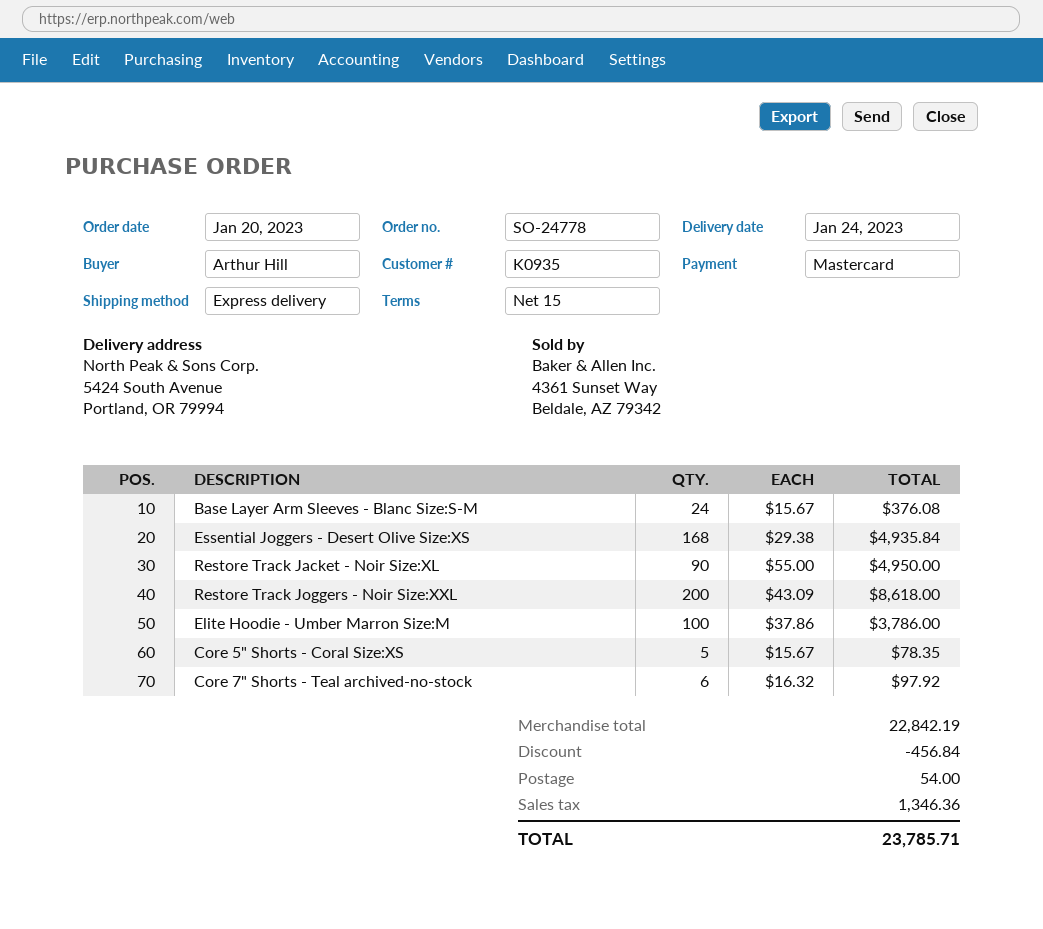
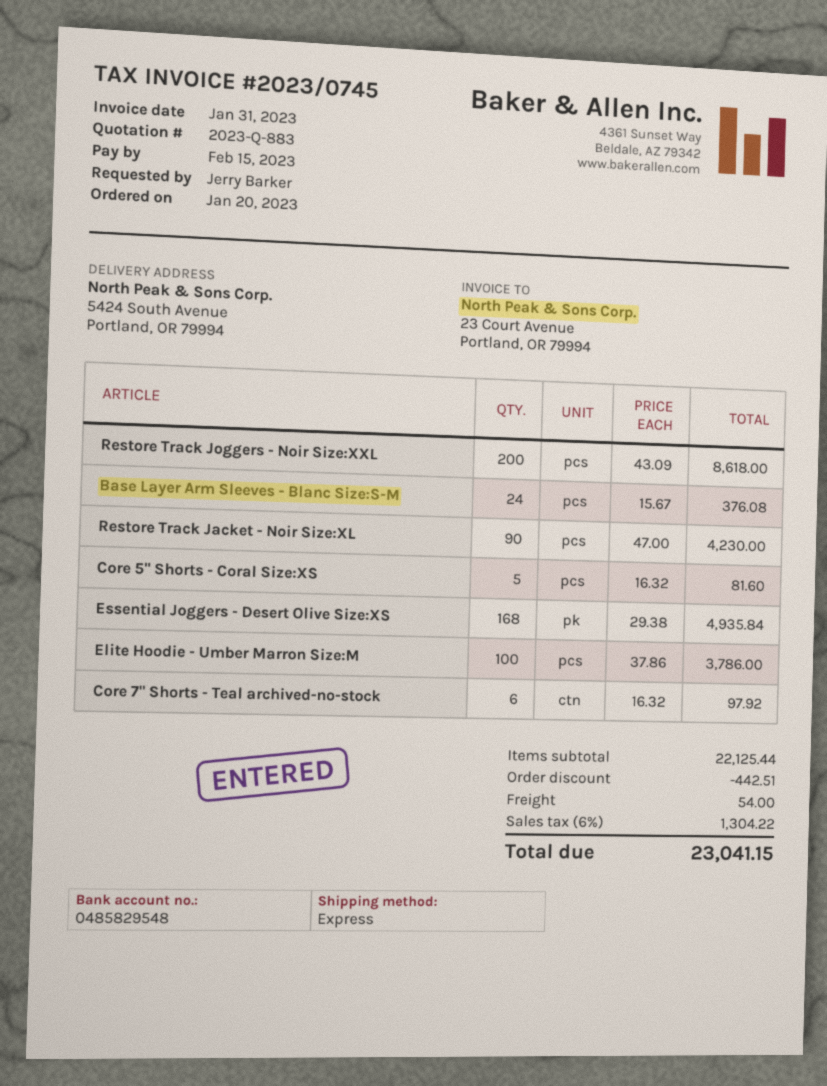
ordered by: Arthur Hill -> Jerry Barker
Restore Track Jacket - Noir Size:XL: 90 x 55.00 = 4950.00 -> 90 x 47.00 = 4230.00
Core 5" Shorts - Coral Size:XS: 5 x 15.67 = 78.35 -> 5 x 16.32 = 81.60
subtotal: 22842.19 -> 22125.44
discount: 456.84 -> 442.51
tax: 1346.36 -> 1304.22
total: 23785.71 -> 23041.15

